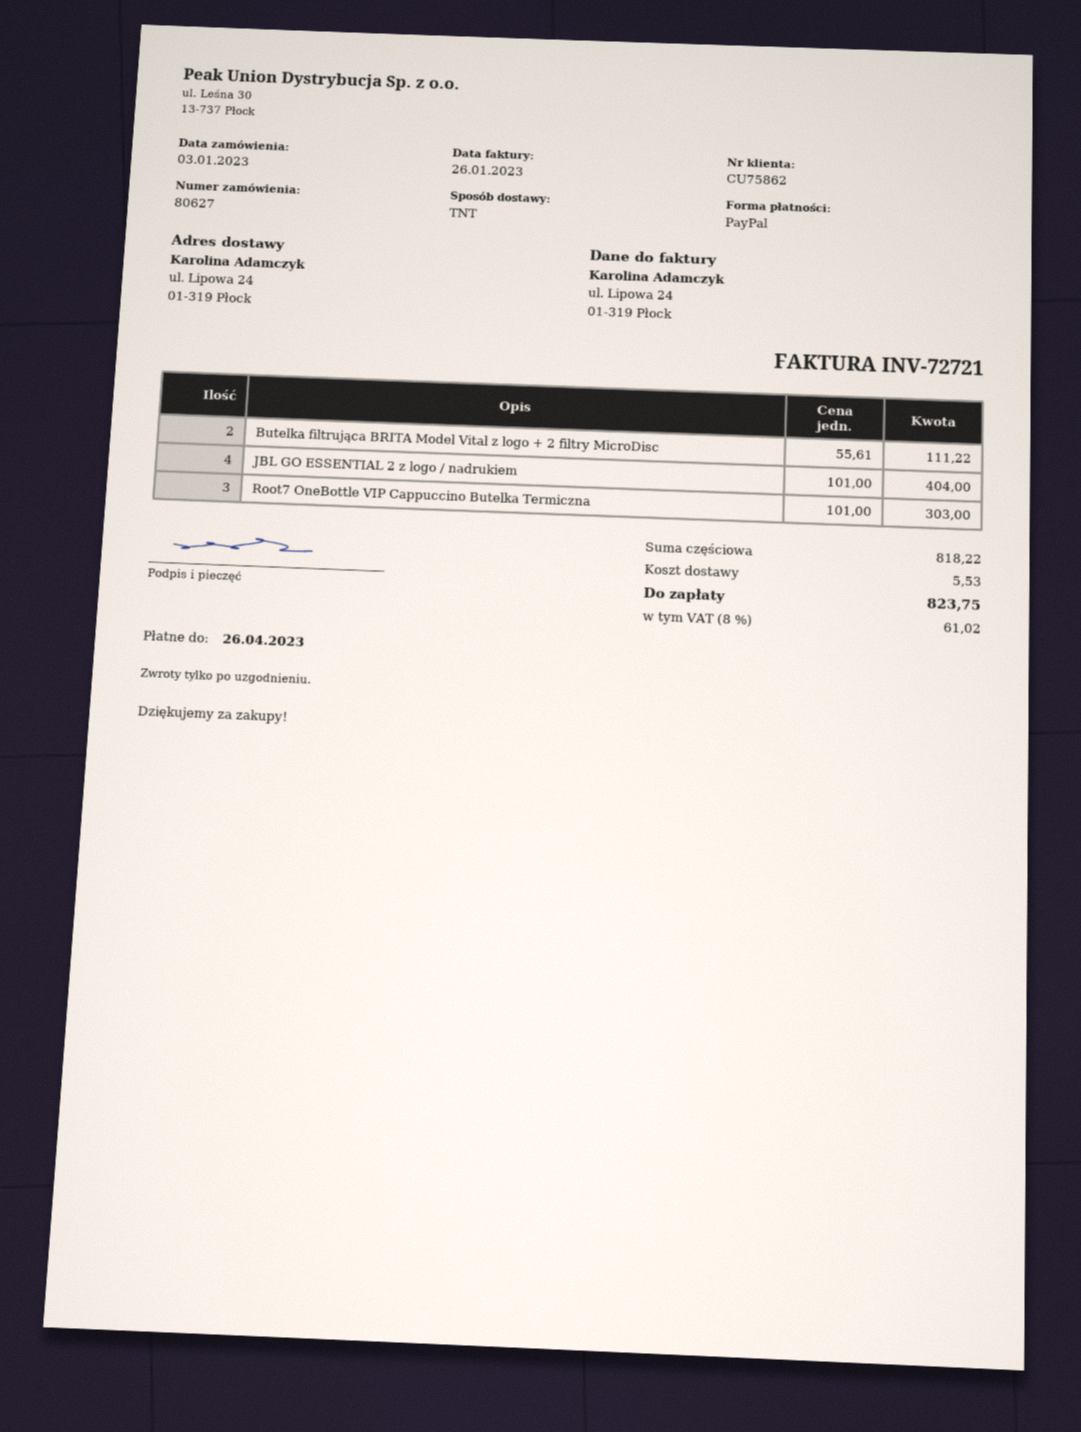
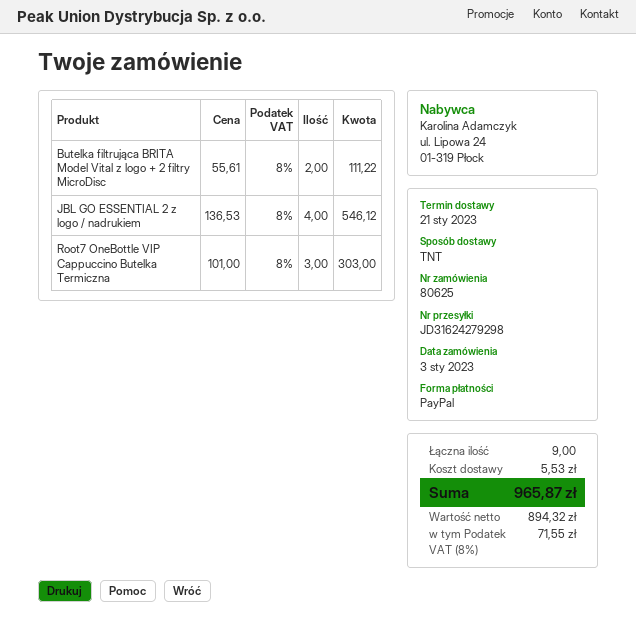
order number: 80627 -> 80625
JBL GO ESSENTIAL 2 z logo / nadrukiem: 4 x 101.00 = 404.00 -> 4 x 136.53 = 546.12
tax: 8% = 61.02 -> 8% = 71.55
total: 823.75 -> 965.87

